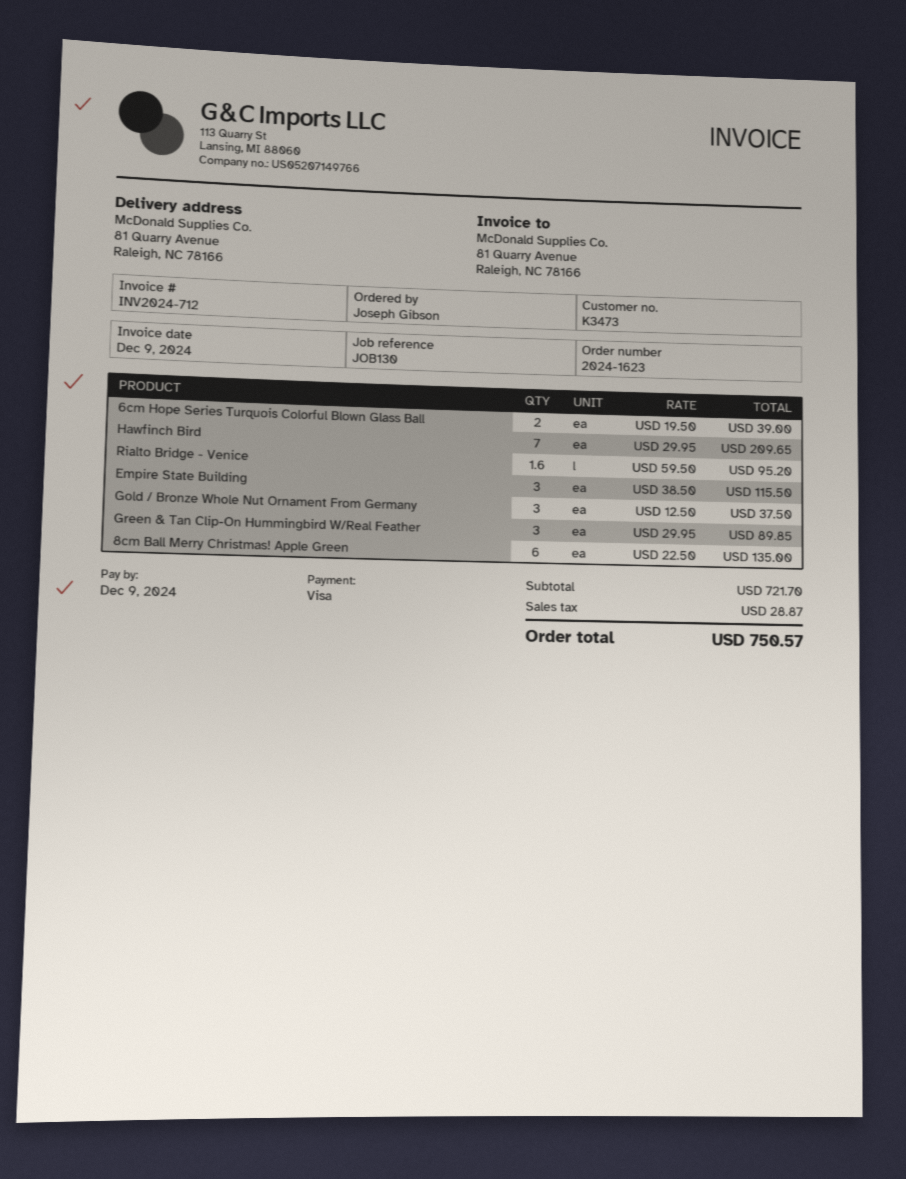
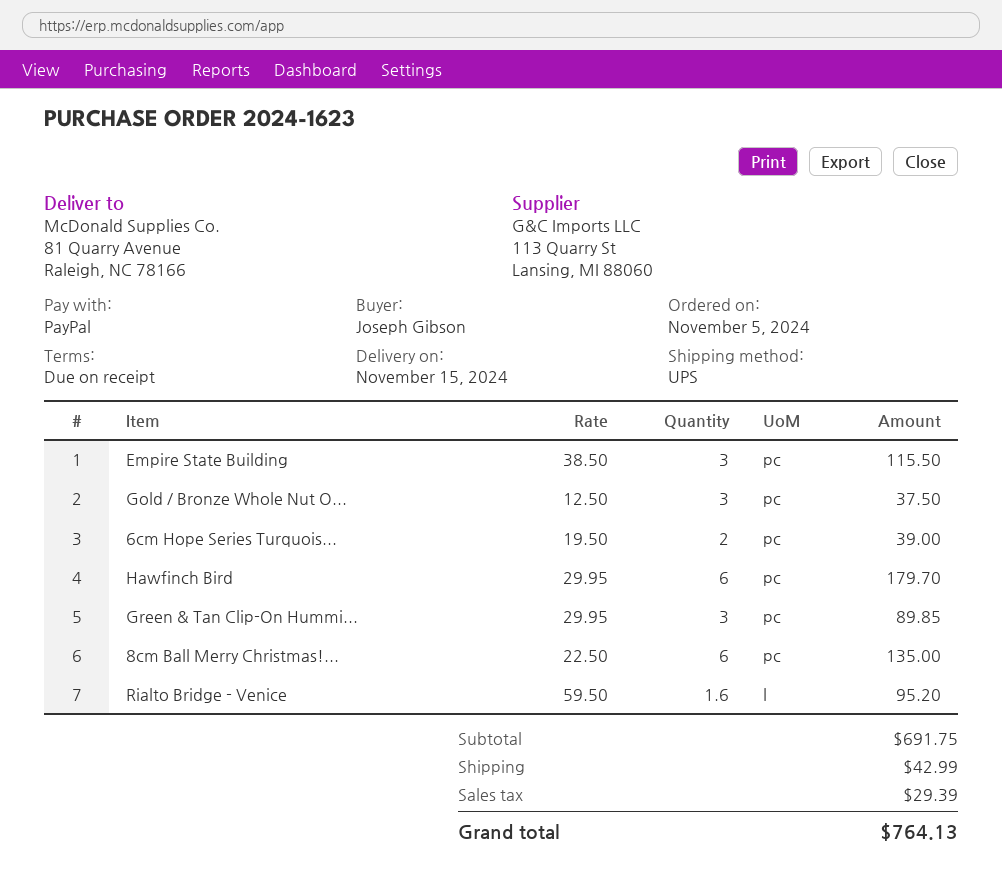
payment method: Visa -> PayPal
Hawfinch Bird: 7 x 29.95 = 209.65 -> 6 x 29.95 = 179.70
subtotal: 721.70 -> 691.75
shipping: none -> 42.99
tax: 28.87 -> 29.39
total: 750.57 -> 764.13

